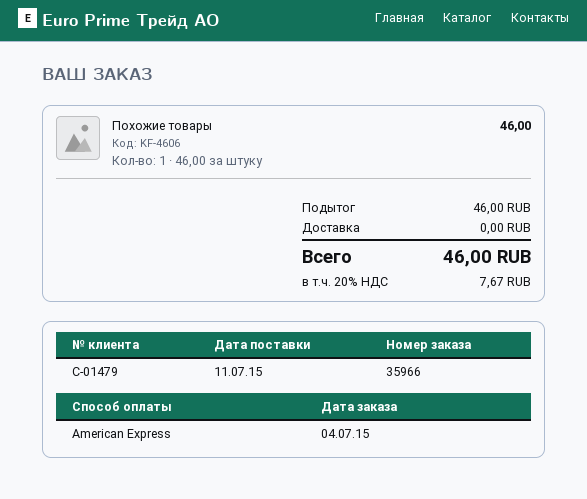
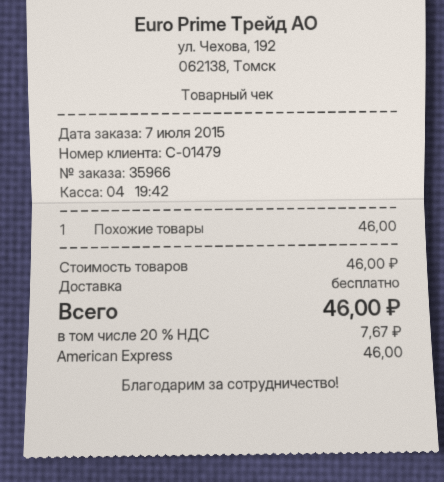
order date: 2015-07-04 -> 2015-07-07

